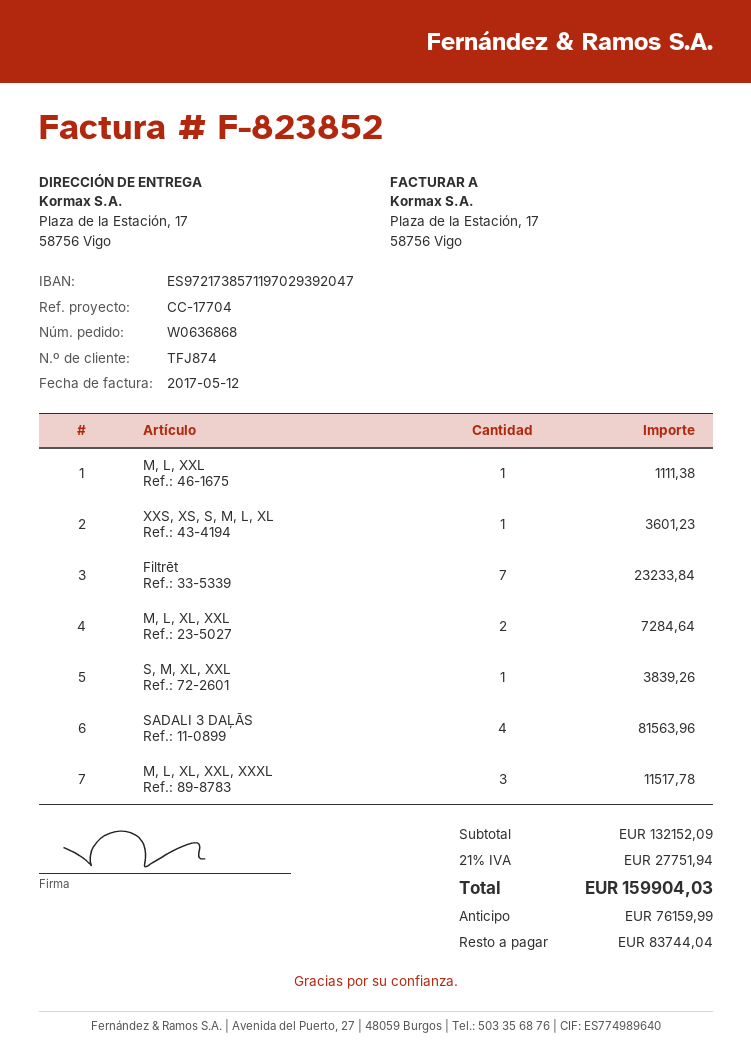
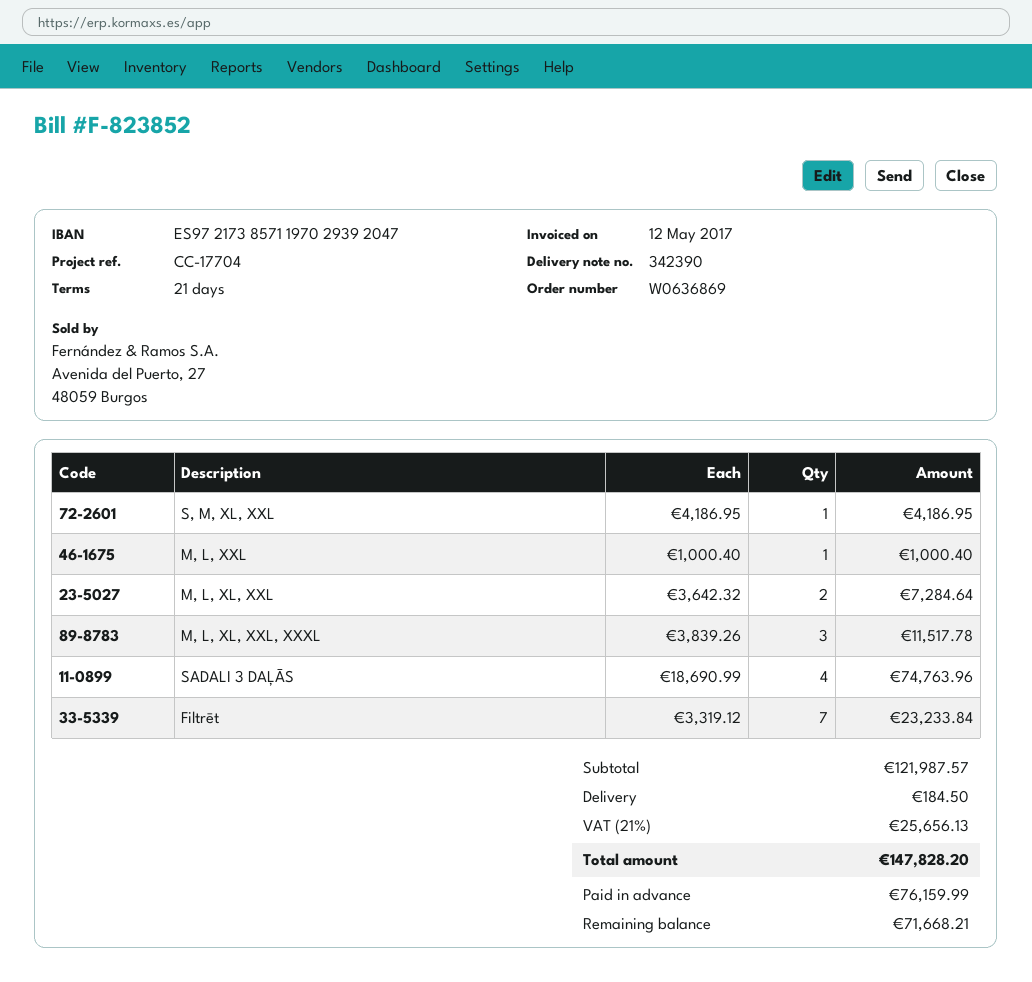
order number: W0636868 -> W0636869
M, L, XXL: 1 for 1111.38 -> 1 for 1000.40
XXS, XS, S, M, L, XL: 1 for 3601.23 -> none
S, M, XL, XXL: 1 for 3839.26 -> 1 for 4186.95
SADALI 3 DAĻĀS: 4 for 81563.96 -> 4 for 74763.96
subtotal: 132152.09 -> 121987.57
shipping: none -> 184.50
tax: 21% = 27751.94 -> 21% = 25656.13
total: 159904.03 -> 147828.20
balance: 83744.04 -> 71668.21

